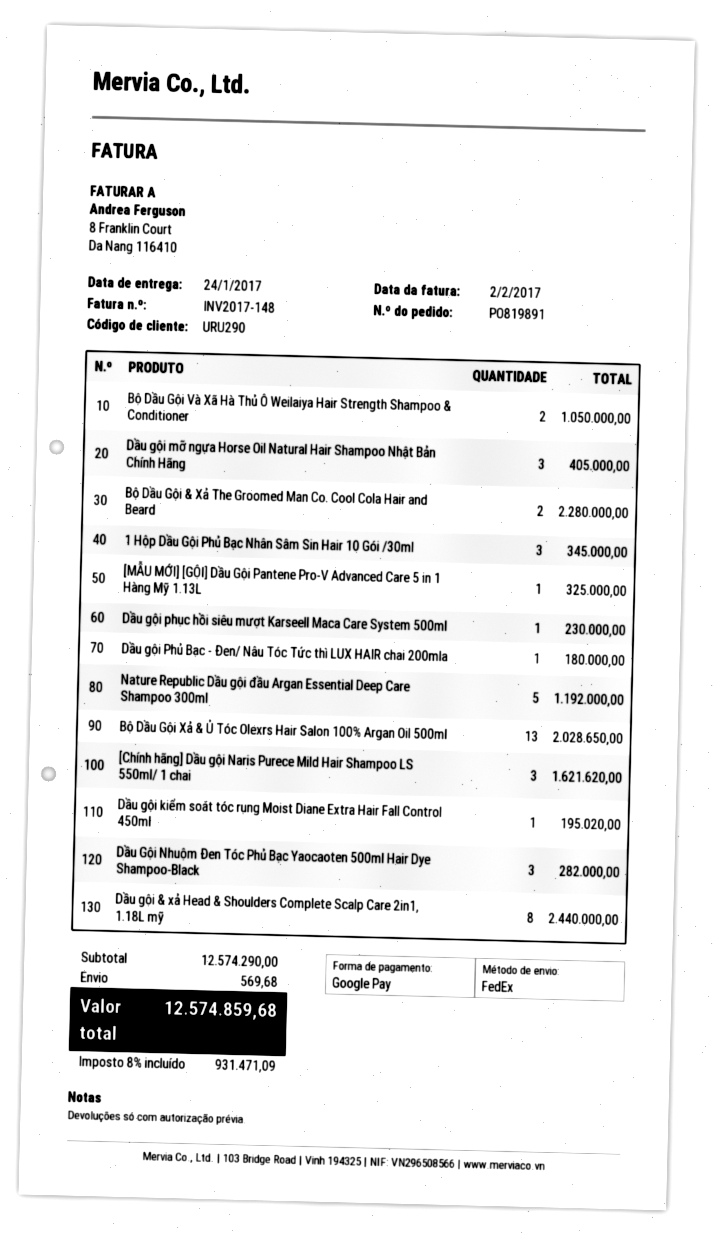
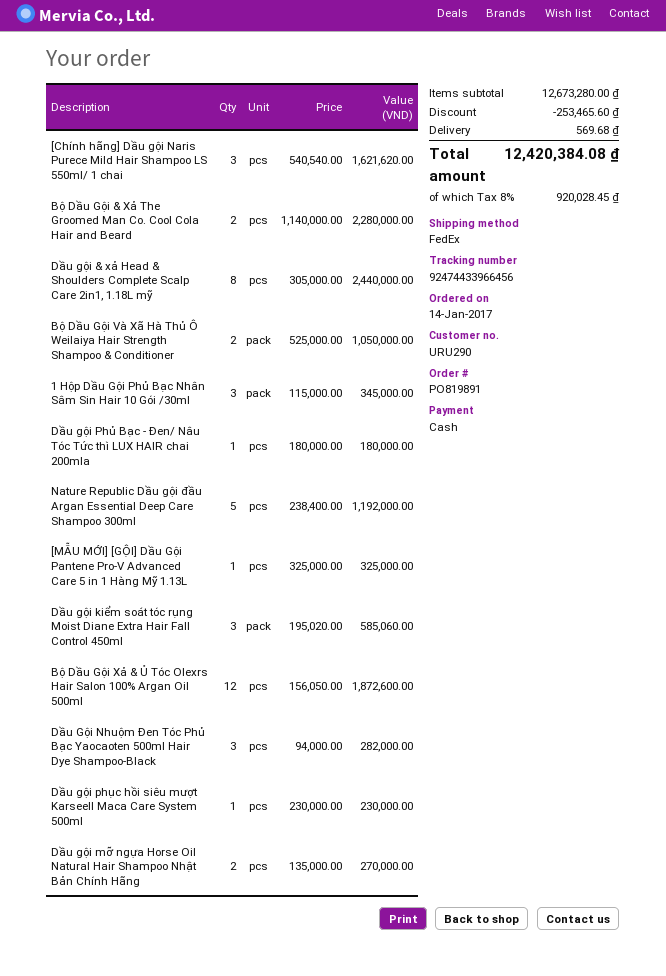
payment method: Google Pay -> cash
Dầu gội mỡ ngựa Horse Oil Natural Hair Shampoo Nhật Bản Chính Hãng: 3 for 405000.00 -> 2 for 270000.00
Bộ Dầu Gội Xả & Ủ Tóc Olexrs Hair Salon 100% Argan Oil 500ml: 13 for 2028650.00 -> 12 for 1872600.00
Dầu gội kiểm soát tóc rụng Moist Diane Extra Hair Fall Control 450ml: 1 for 195020.00 -> 3 for 585060.00
subtotal: 12574290.00 -> 12673280.00
discount: none -> 253465.60
tax: 8% = 931471.09 -> 8% = 920028.45
total: 12574859.68 -> 12420384.08

